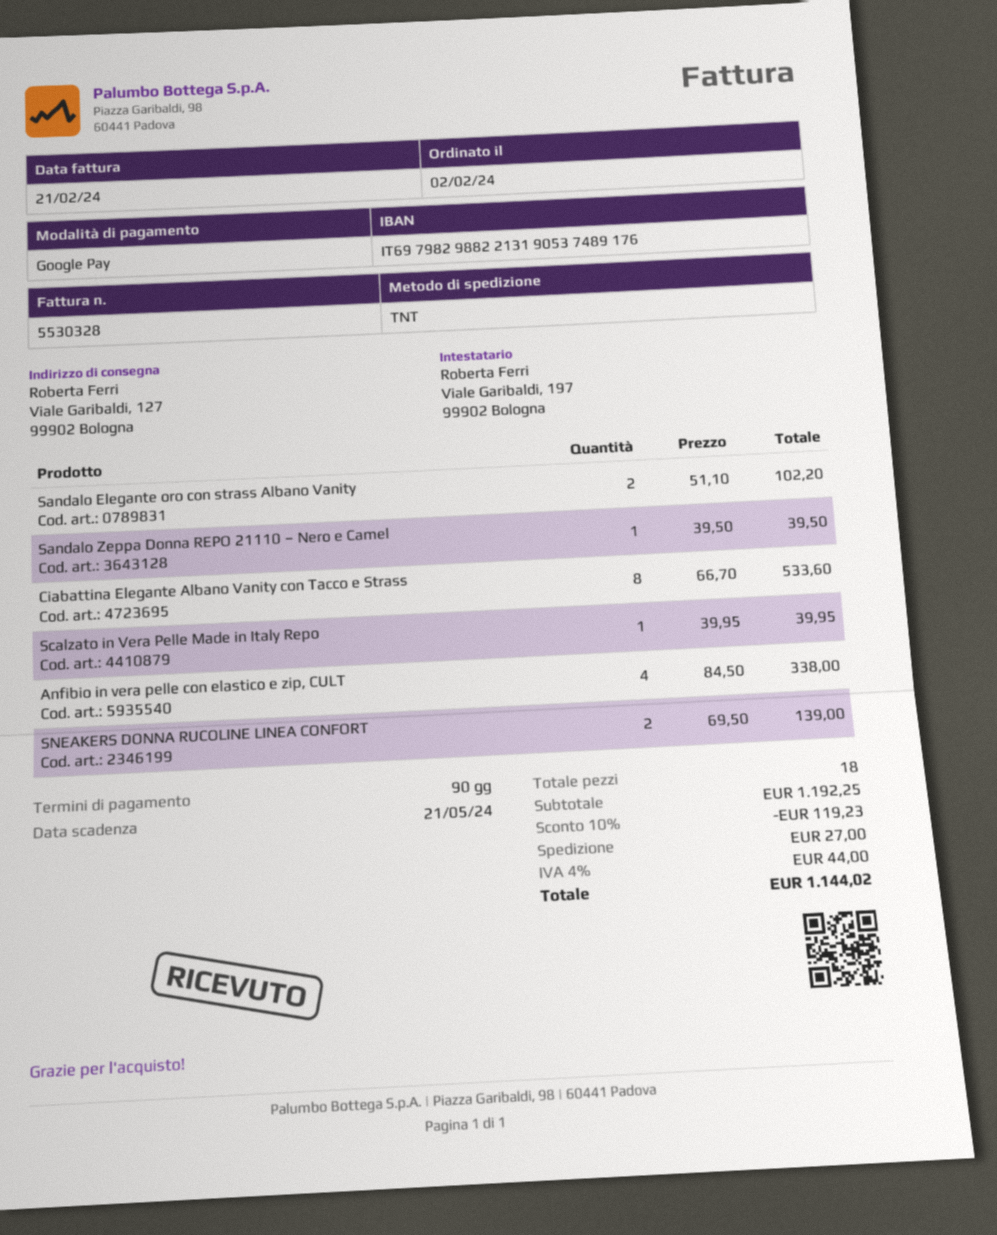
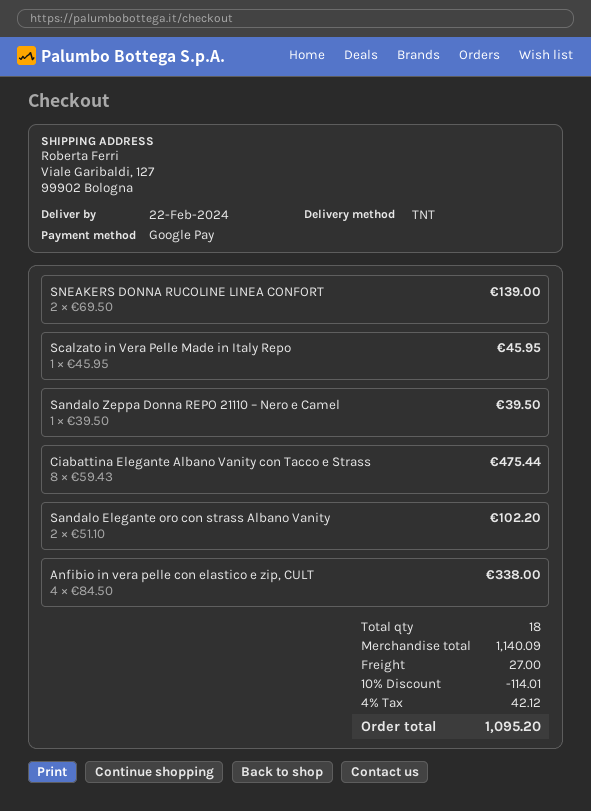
Ciabattina Elegante Albano Vanity con Tacco e Strass: 8 x 66.70 = 533.60 -> 8 x 59.43 = 475.44
Scalzato in Vera Pelle Made in Italy Repo: 1 x 39.95 = 39.95 -> 1 x 45.95 = 45.95
subtotal: 1192.25 -> 1140.09
discount: 10% = 119.23 -> 10% = 114.01
tax: 4% = 44.00 -> 4% = 42.12
total: 1144.02 -> 1095.20

